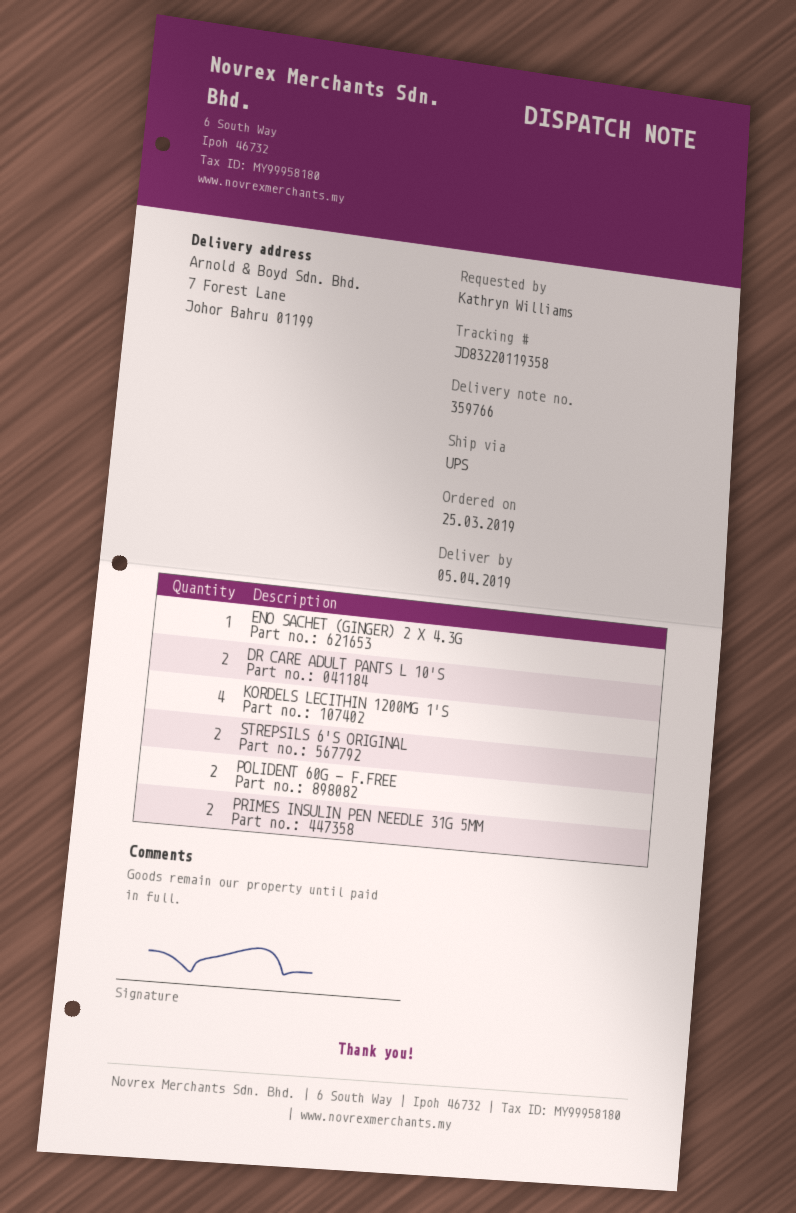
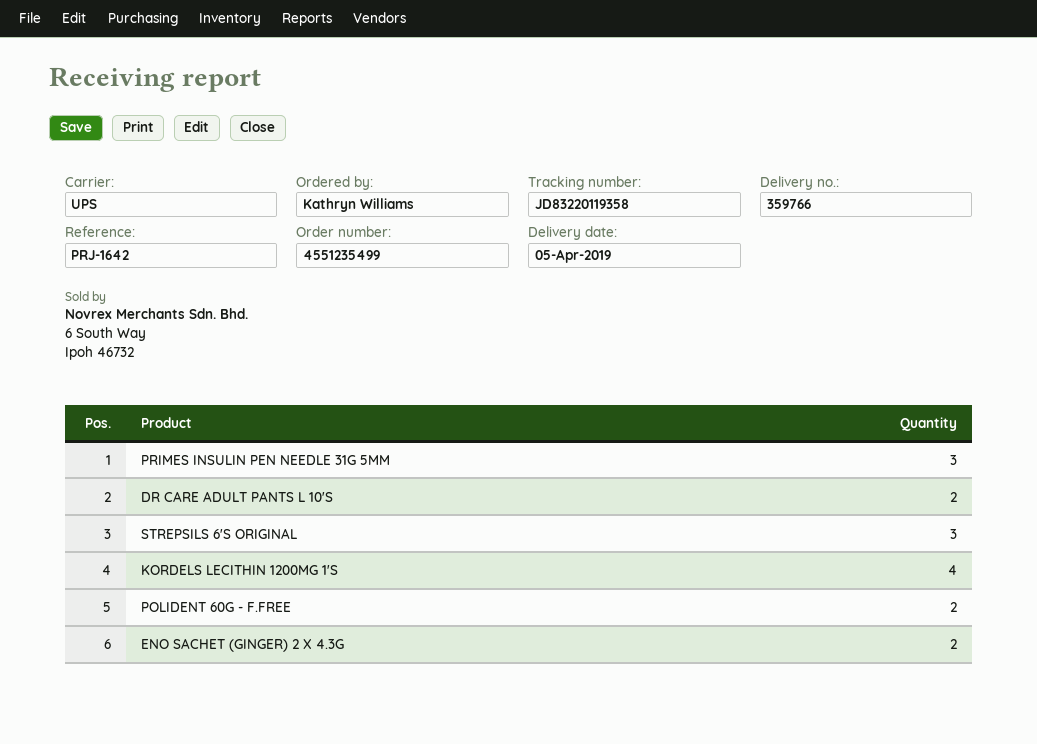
ENO SACHET (GINGER) 2 X 4.3G: 1 -> 2
STREPSILS 6'S ORIGINAL: 2 -> 3
PRIMES INSULIN PEN NEEDLE 31G 5MM: 2 -> 3

